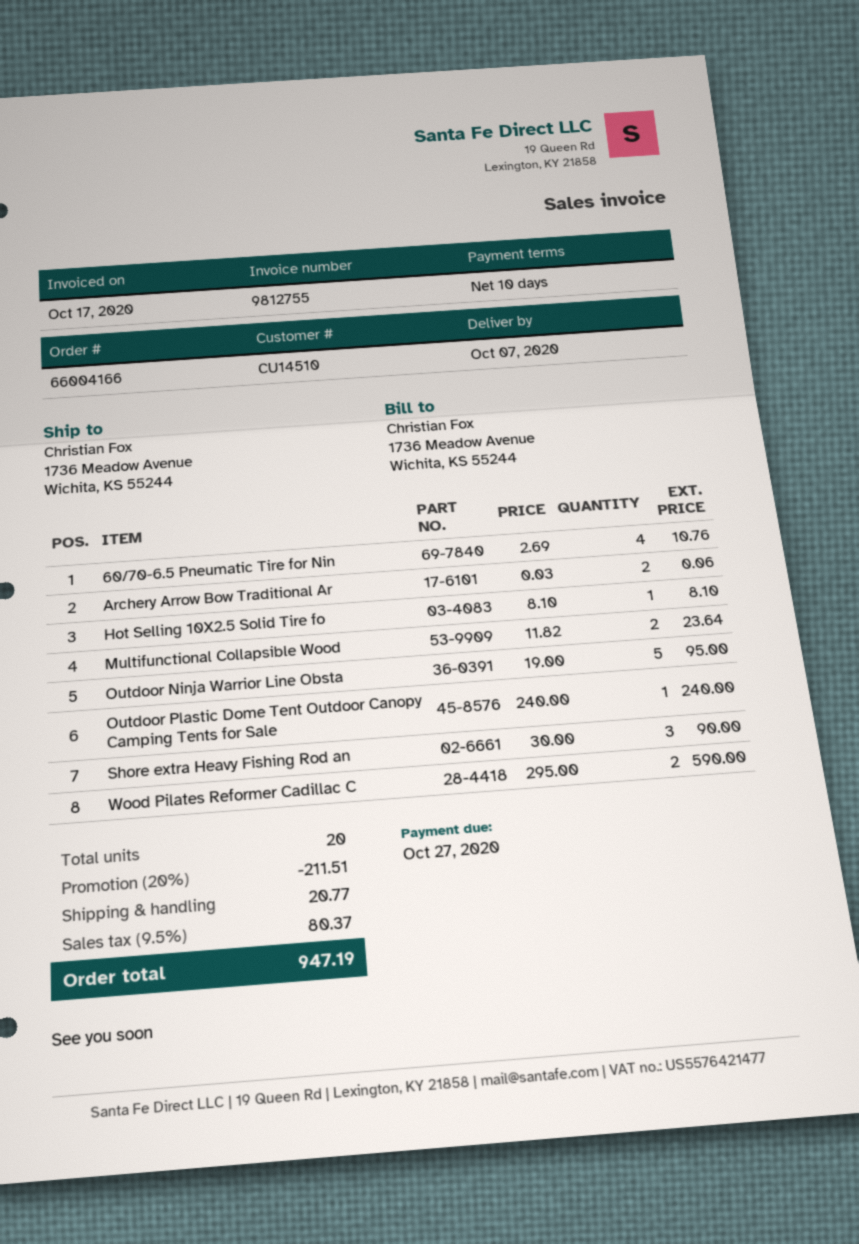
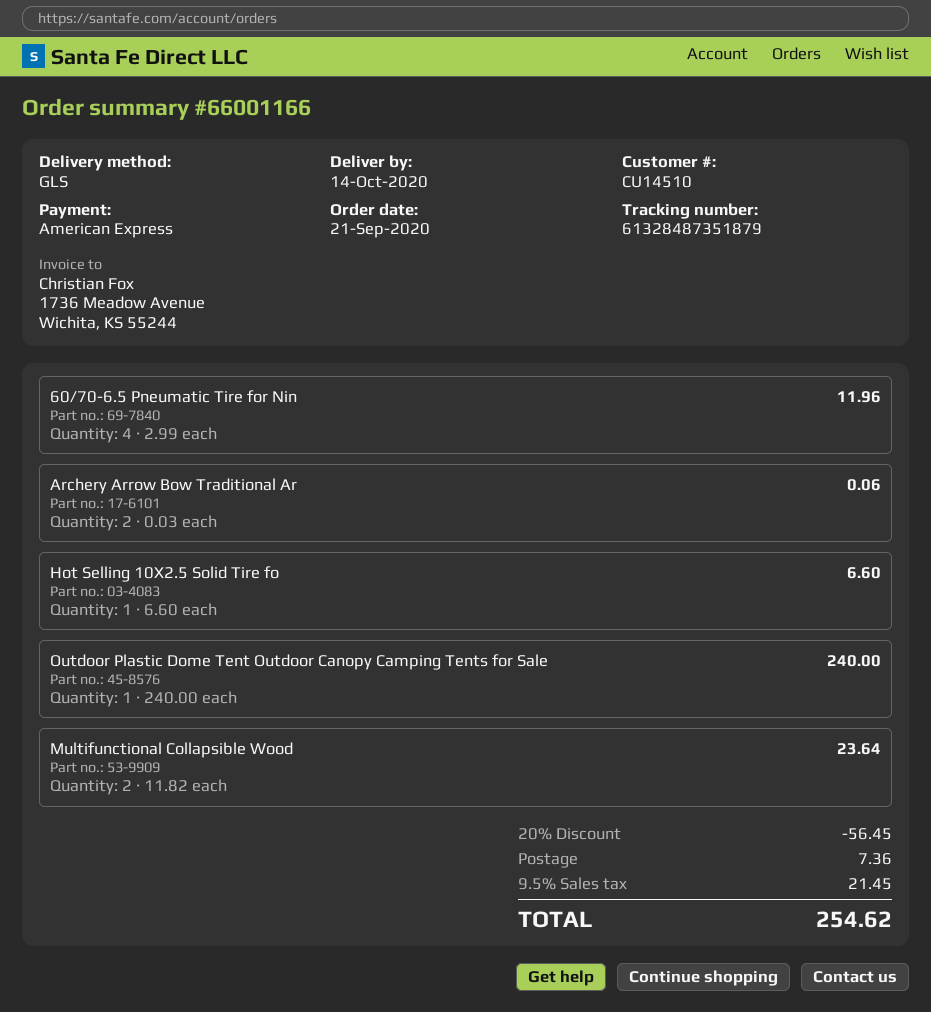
order number: 66004166 -> 66001166
delivery date: 2020-10-07 -> 2020-10-14
60/70-6.5 Pneumatic Tire for Nin: 4 x 2.69 = 10.76 -> 4 x 2.99 = 11.96
Hot Selling 10X2.5 Solid Tire fo: 1 x 8.10 = 8.10 -> 1 x 6.60 = 6.60
Outdoor Ninja Warrior Line Obsta: 5 x 19.00 = 95.00 -> none
Shore extra Heavy Fishing Rod an: 3 x 30.00 = 90.00 -> none
Wood Pilates Reformer Cadillac C: 2 x 295.00 = 590.00 -> none
discount: 20% = 211.51 -> 20% = 56.45
shipping: 20.77 -> 7.36
tax: 9.5% = 80.37 -> 9.5% = 21.45
total: 947.19 -> 254.62

